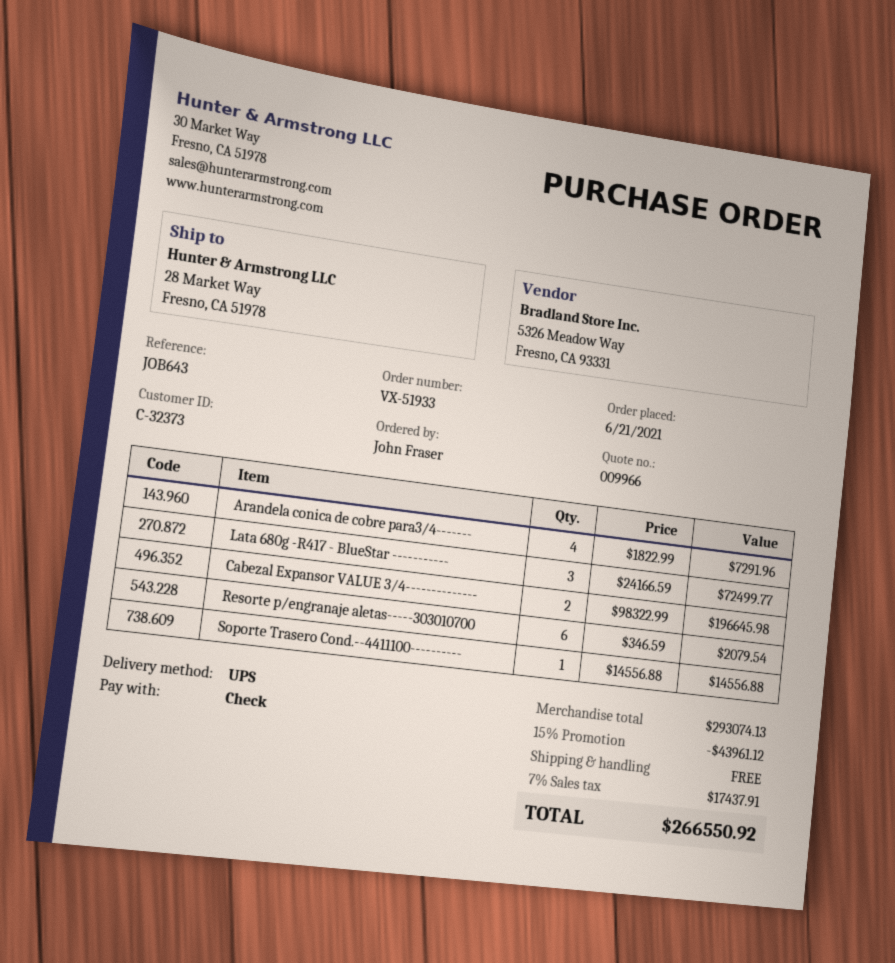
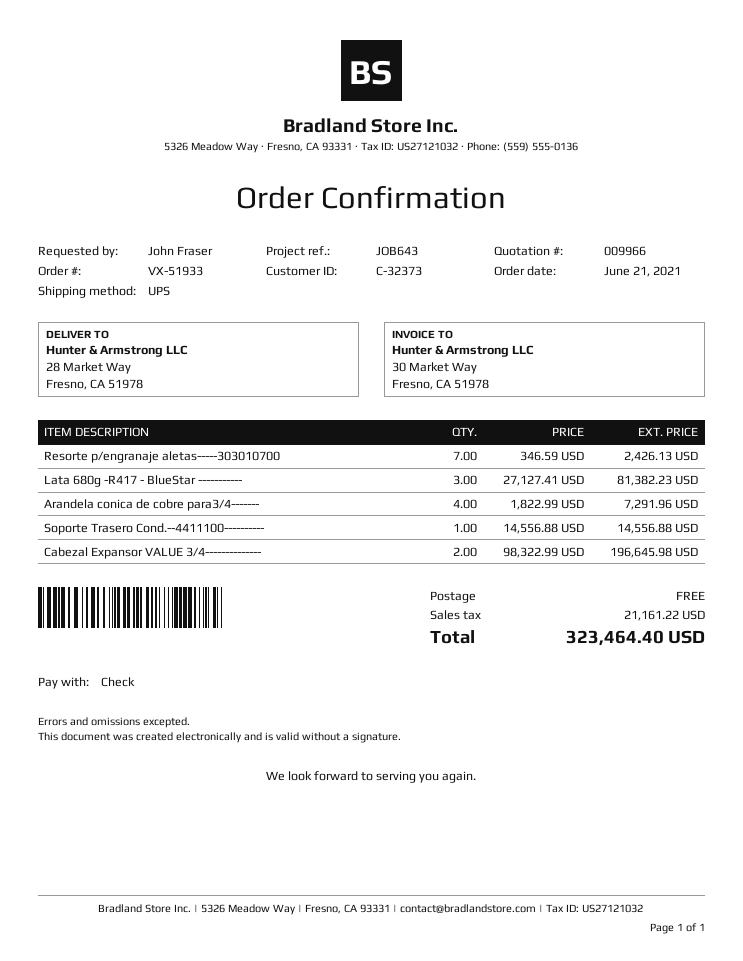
Lata 680g -R417 - BlueStar -----------: 3 x 24166.59 = 72499.77 -> 3 x 27127.41 = 81382.23
Resorte p/engranaje aletas-----303010700: 6 x 346.59 = 2079.54 -> 7 x 346.59 = 2426.13
discount: 15% = 43961.12 -> none
tax: 17437.91 -> 21161.22
total: 266550.92 -> 323464.40

